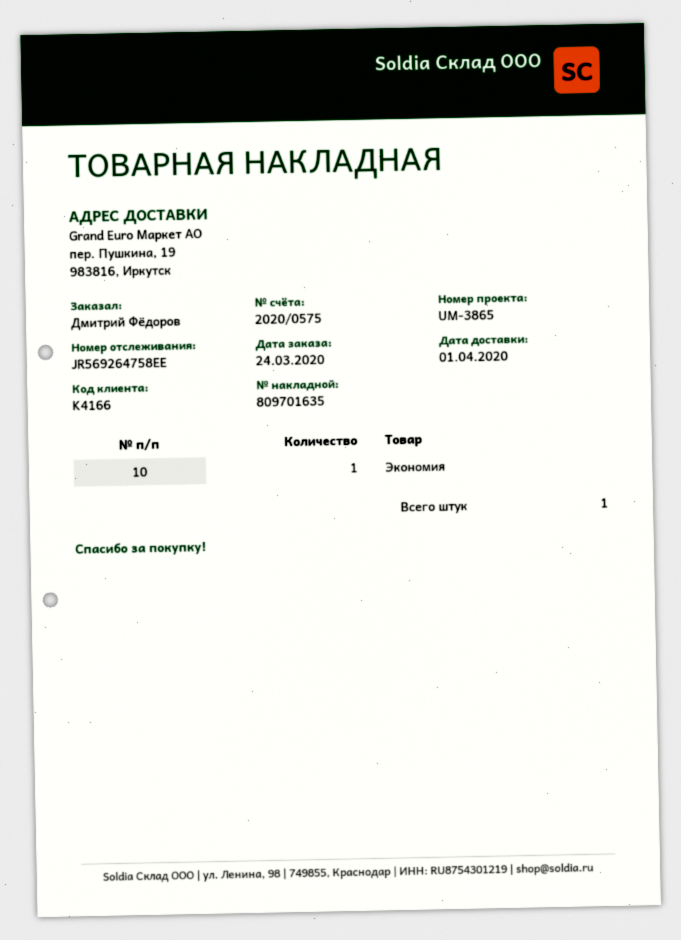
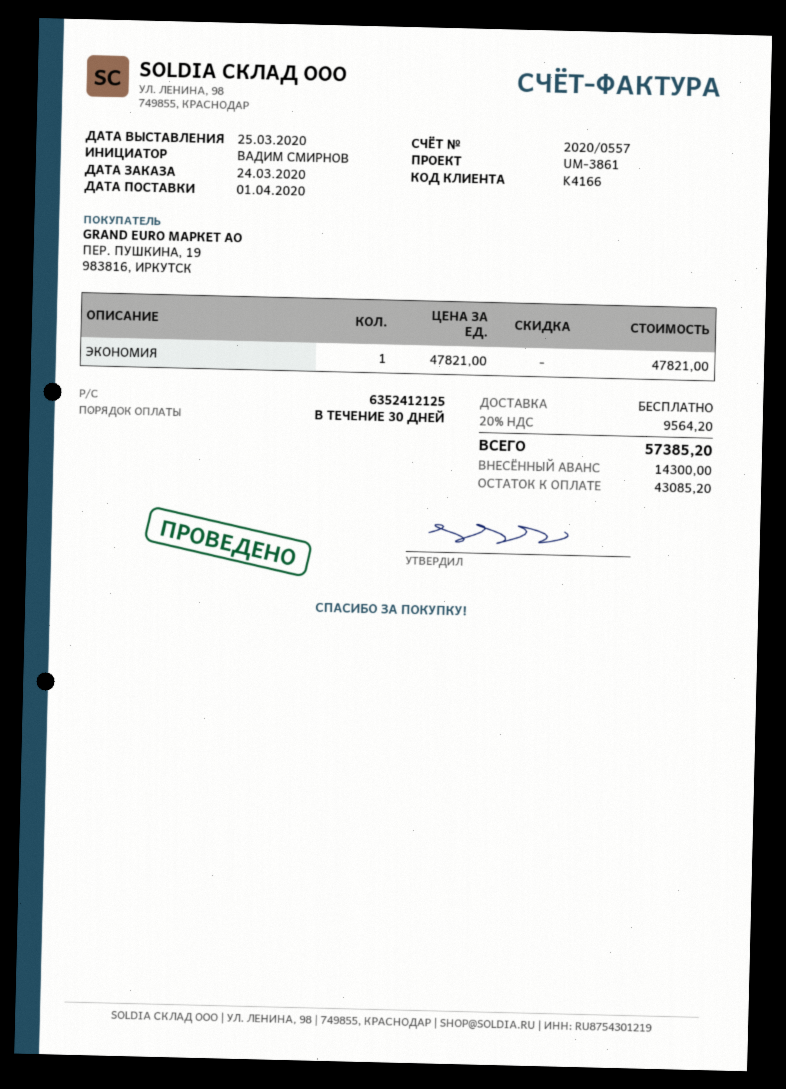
invoice number: 2020/0575 -> 2020/0557
reference: UM-3865 -> UM-3861
ordered by: Дмитрий Фёдоров -> ВАДИМ СМИРНОВ

